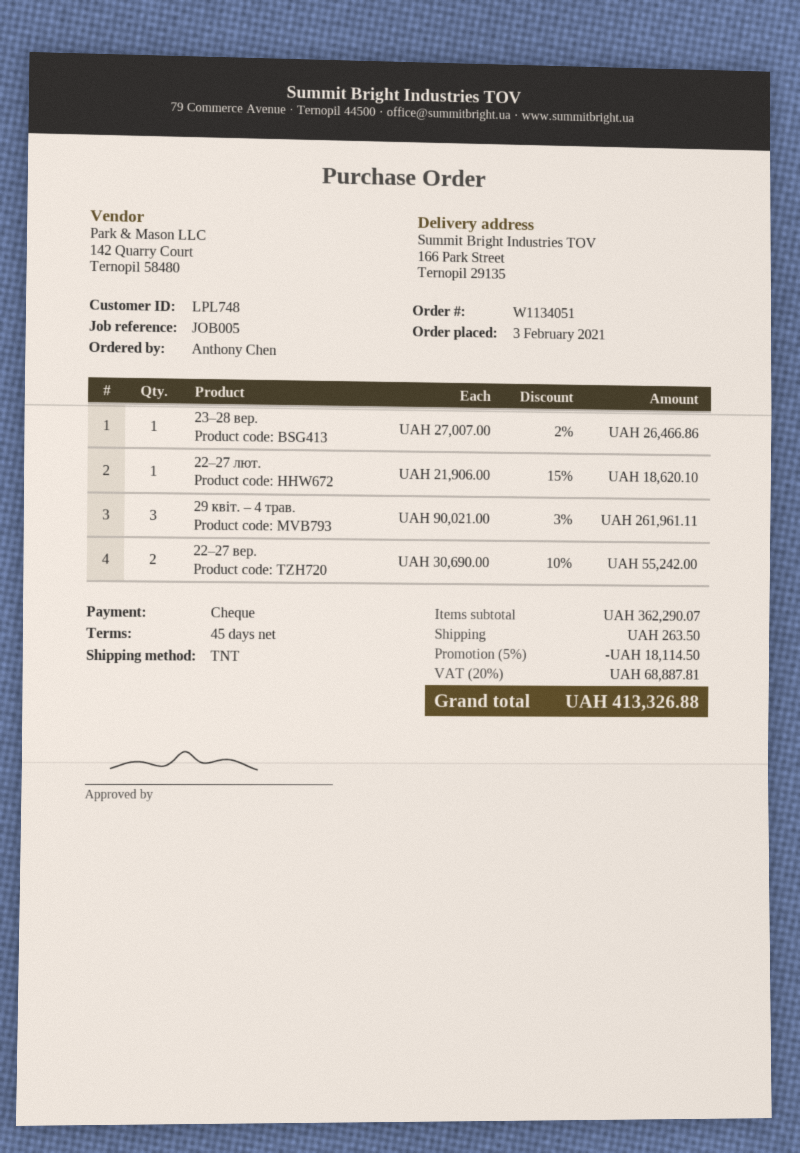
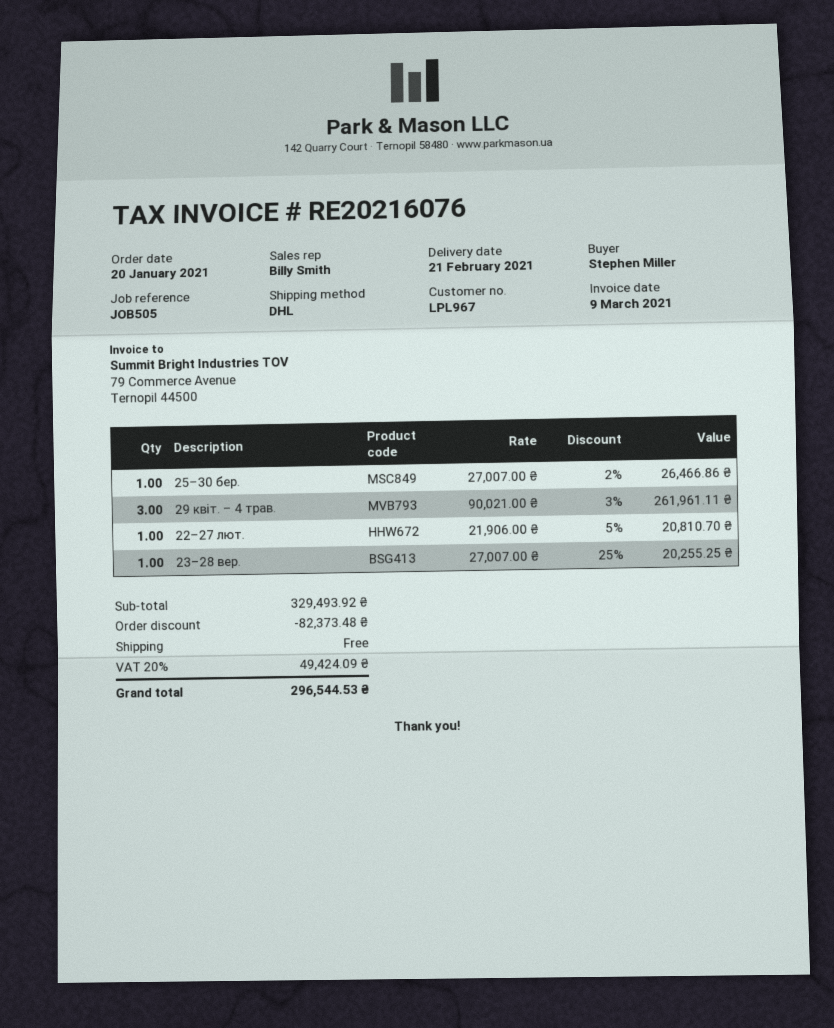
order date: 2021-02-03 -> 2021-01-20
customer number: LPL748 -> LPL967
reference: JOB005 -> JOB505
ordered by: Anthony Chen -> Stephen Miller
shipping method: TNT -> DHL
23–28 вер.: 1 x 27007.00 - 2% = 26466.86 -> 1 x 27007.00 - 25% = 20255.25
22–27 лют.: 1 x 21906.00 - 15% = 18620.10 -> 1 x 21906.00 - 5% = 20810.70
22–27 вер.: 2 x 30690.00 - 10% = 55242.00 -> none
25–30 бер.: none -> 1 x 27007.00 - 2% = 26466.86
subtotal: 362290.07 -> 329493.92
discount: 18114.50 -> 82373.48
shipping: 263.50 -> 0.00
tax: 20% = 68887.81 -> 20% = 49424.09
total: 413326.88 -> 296544.53

